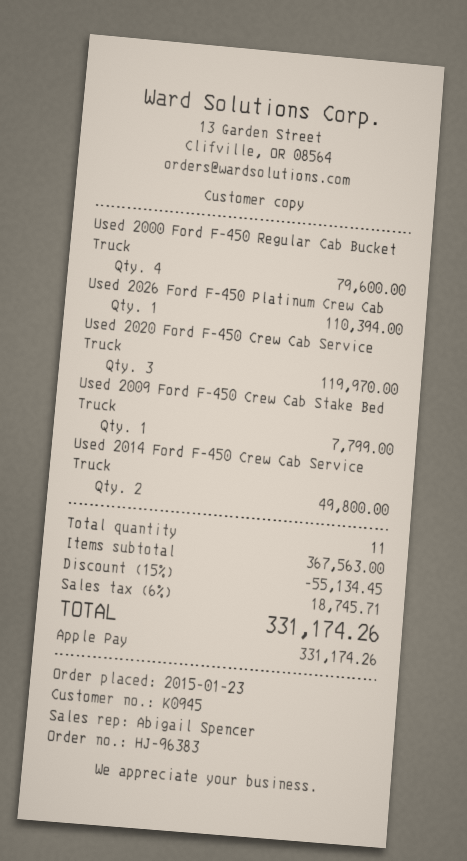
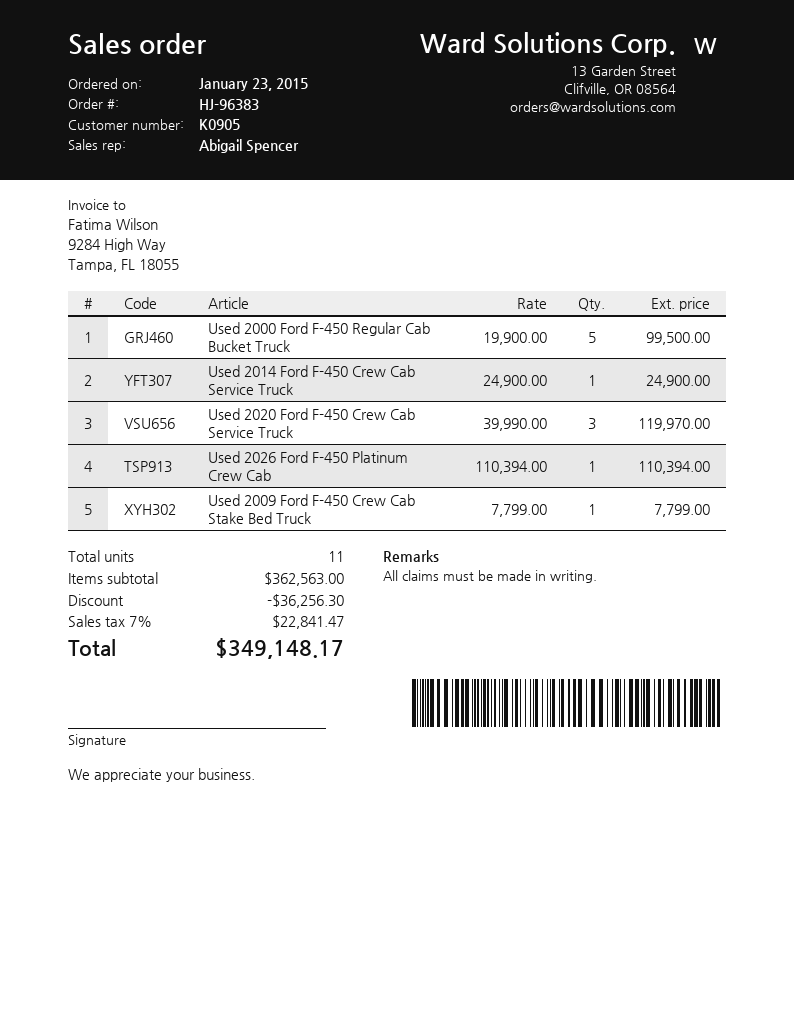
customer number: K0945 -> K0905
Used 2000 Ford F-450 Regular Cab Bucket Truck: 4 for 79600.00 -> 5 for 99500.00
Used 2014 Ford F-450 Crew Cab Service Truck: 2 for 49800.00 -> 1 for 24900.00
subtotal: 367563.00 -> 362563.00
discount: 55134.45 -> 36256.30
tax: 6% = 18745.71 -> 7% = 22841.47
total: 331174.26 -> 349148.17

